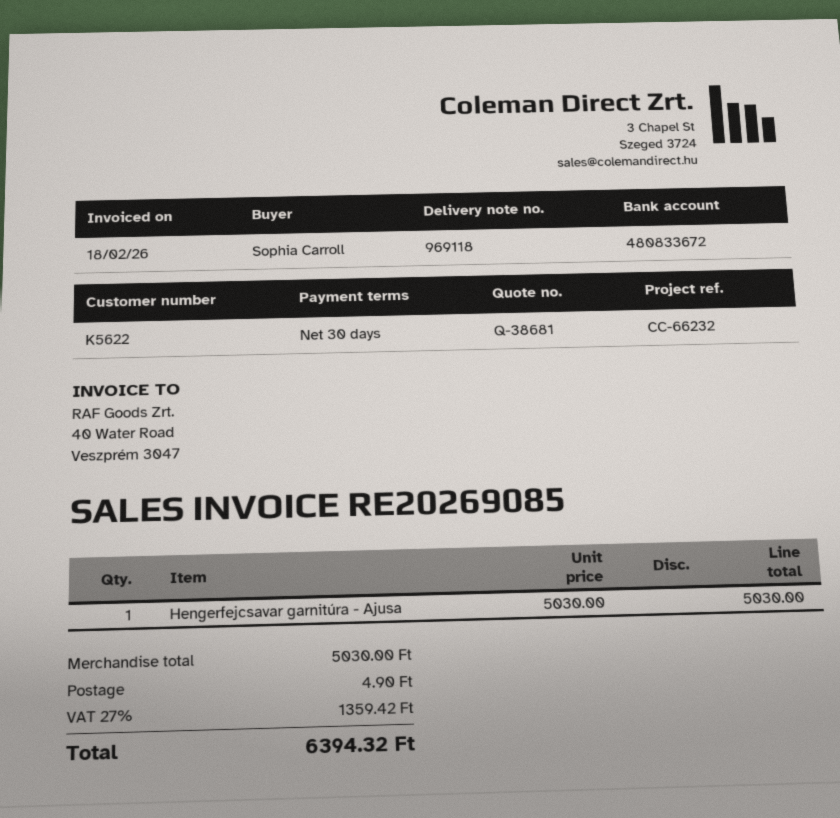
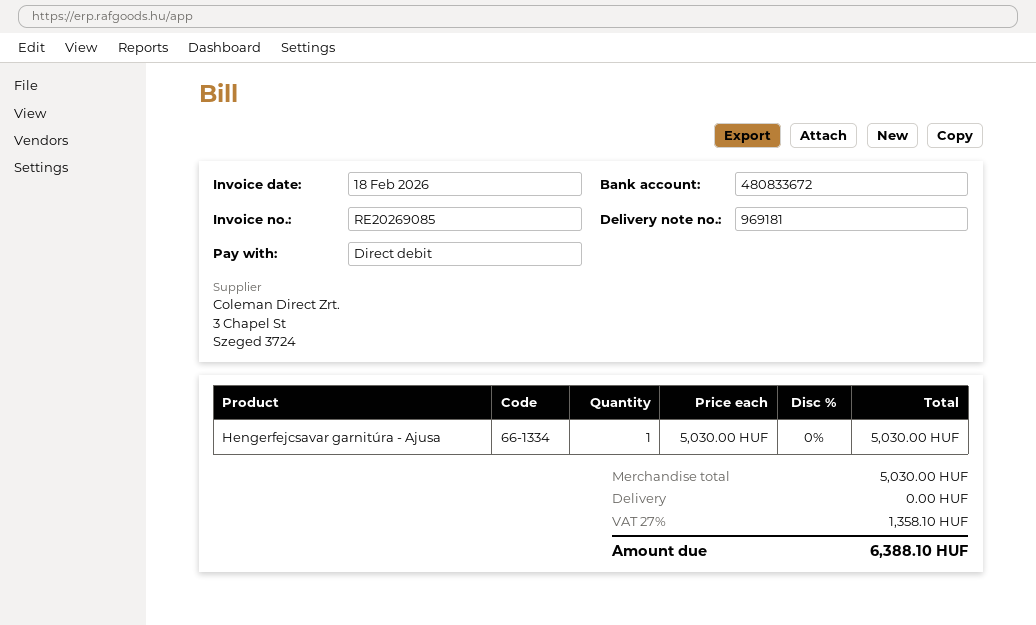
delivery note number: 969118 -> 969181
shipping: 4.90 -> 0.00
tax: 27% = 1359.42 -> 27% = 1358.10
total: 6394.32 -> 6388.10

